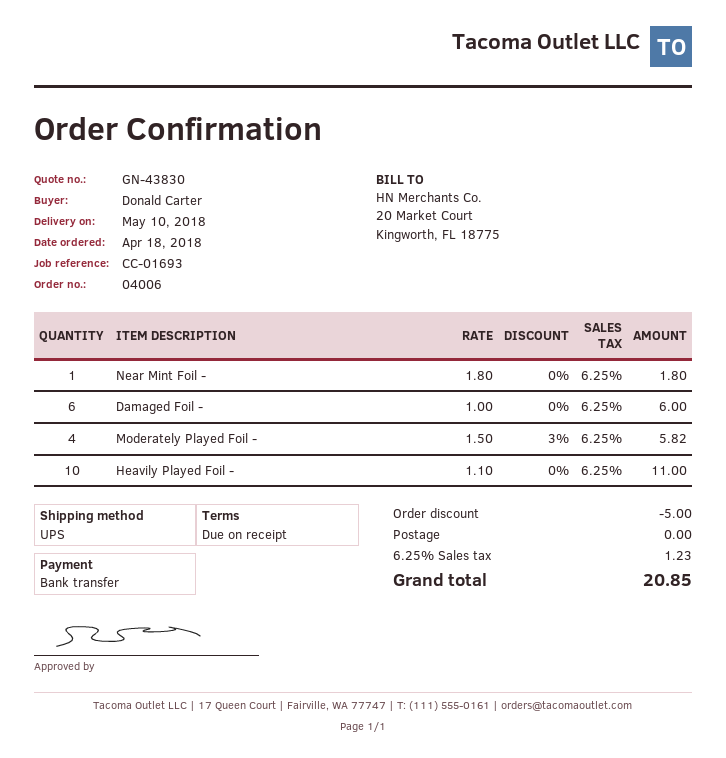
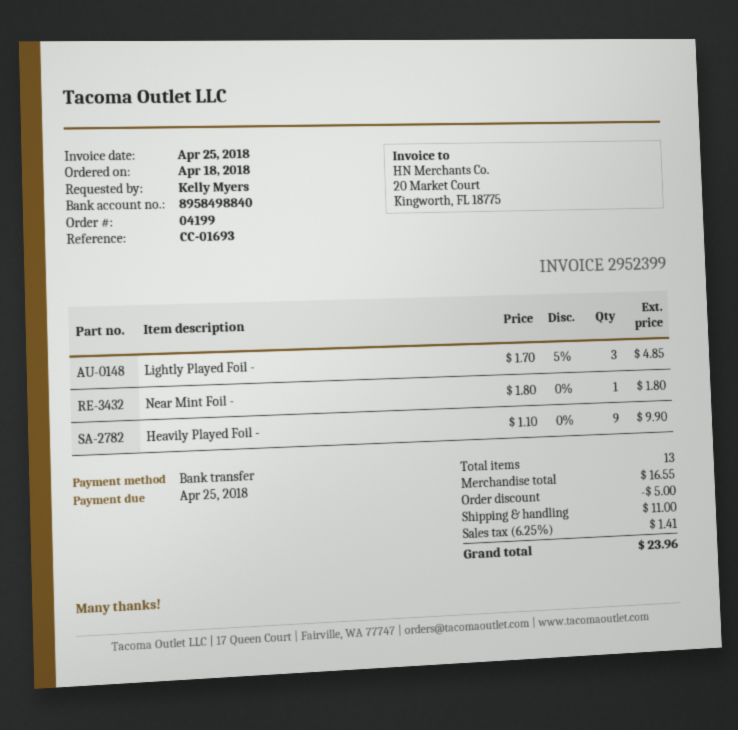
order number: 04006 -> 04199
ordered by: Donald Carter -> Kelly Myers
Damaged Foil -: 6 x 1.00 = 6.00 -> none
Moderately Played Foil -: 4 x 1.50 - 3% = 5.82 -> none
Heavily Played Foil -: 10 x 1.10 = 11.00 -> 9 x 1.10 = 9.90
Lightly Played Foil -: none -> 3 x 1.70 - 5% = 4.85
shipping: 0.00 -> 11.00
tax: 6.25% = 1.23 -> 6.25% = 1.41
total: 20.85 -> 23.96

